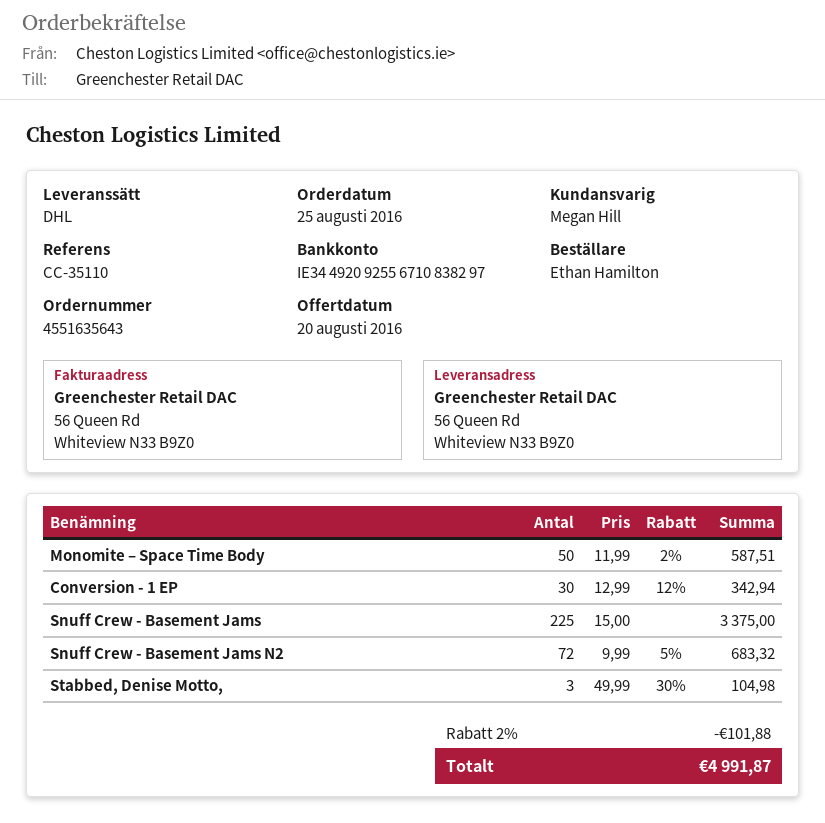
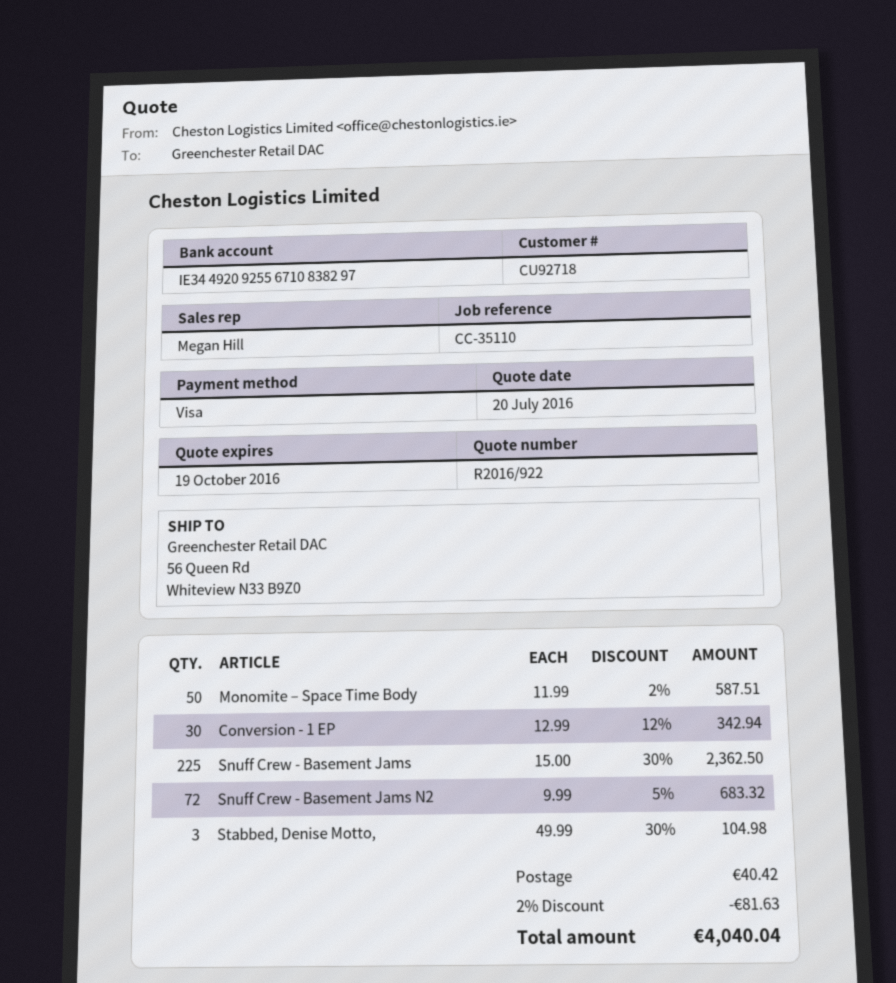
quote date: 2016-08-20 -> 2016-07-20
Snuff Crew - Basement Jams: 225 x 15.00 = 3375.00 -> 225 x 15.00 - 30% = 2362.50
discount: 2% = 101.88 -> 2% = 81.63
shipping: none -> 40.42
total: 4991.87 -> 4040.04

